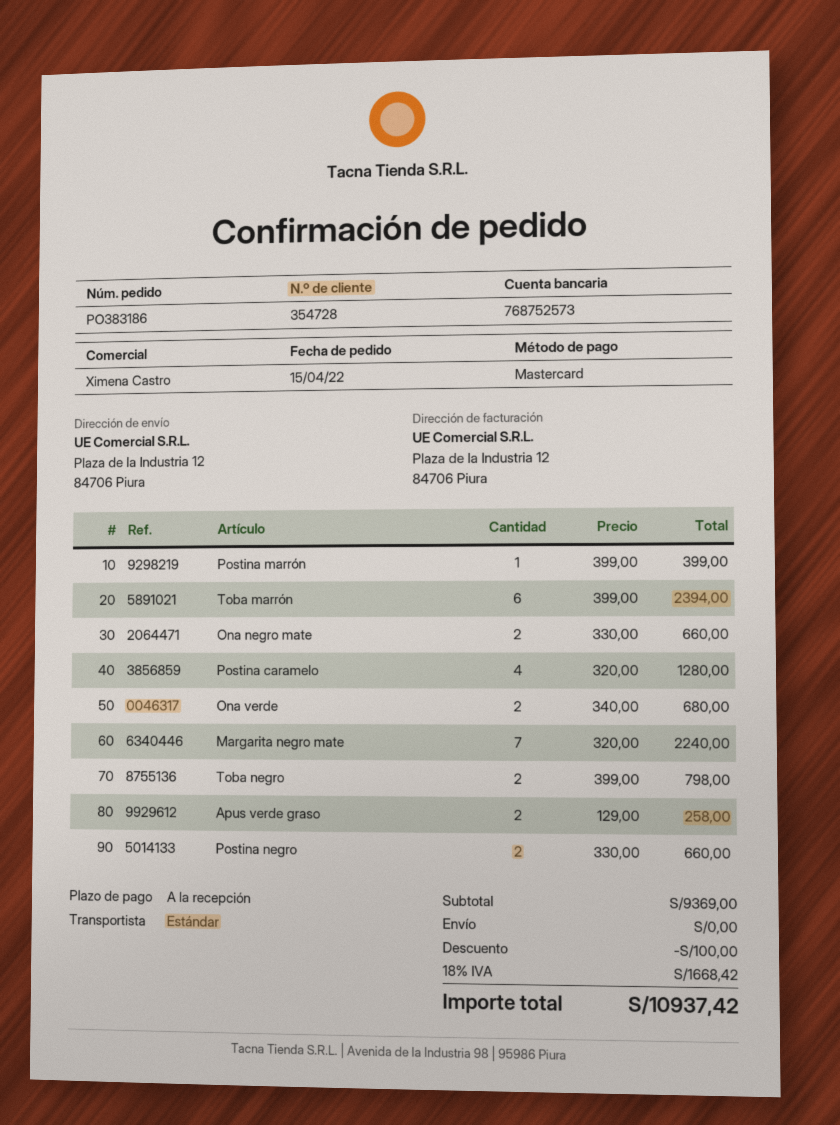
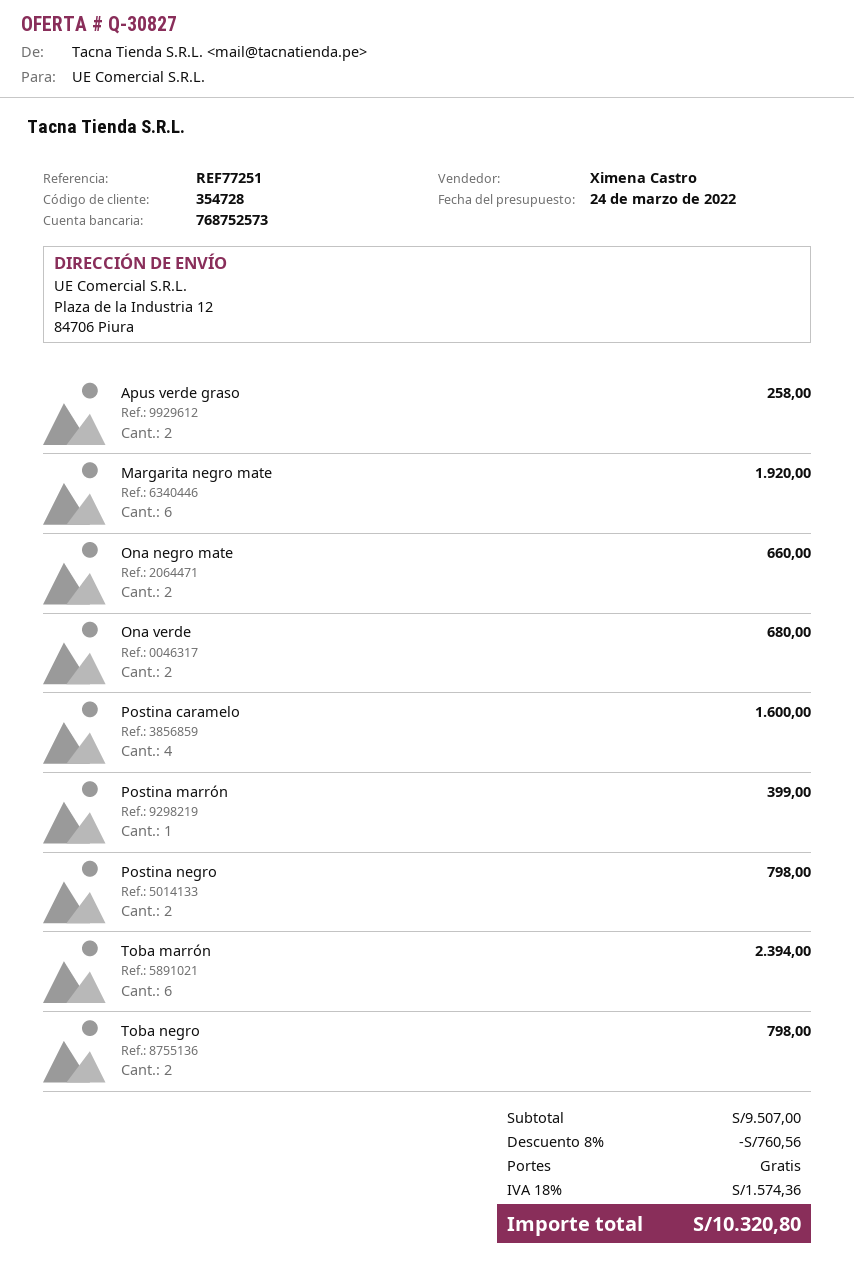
Postina caramelo: 4 for 1280.00 -> 4 for 1600.00
Margarita negro mate: 7 for 2240.00 -> 6 for 1920.00
Postina negro: 2 for 660.00 -> 2 for 798.00
subtotal: 9369.00 -> 9507.00
discount: 100.00 -> 760.56
tax: 18% = 1668.42 -> 18% = 1574.36
total: 10937.42 -> 10320.80

